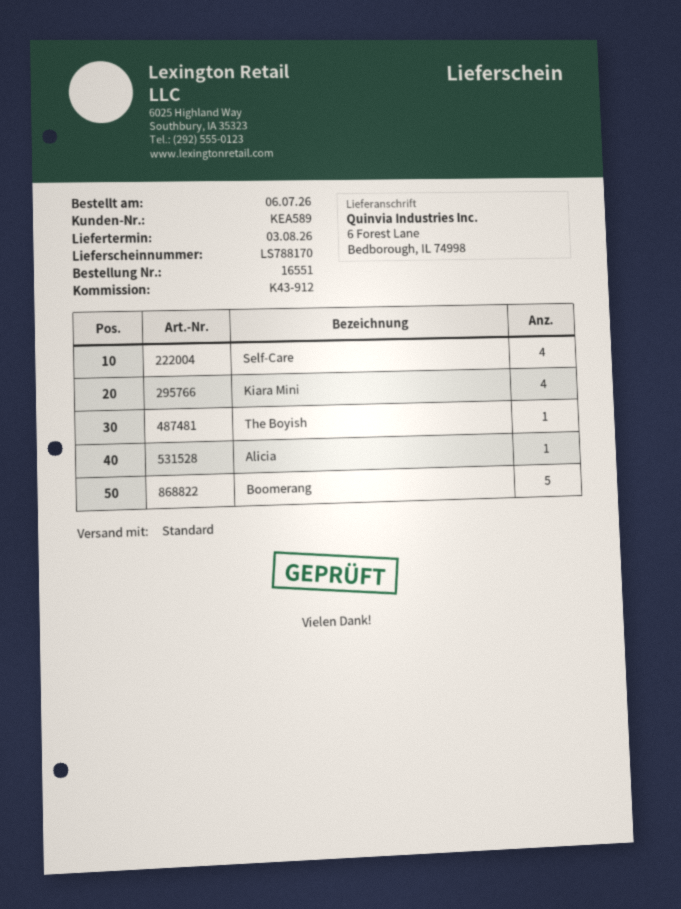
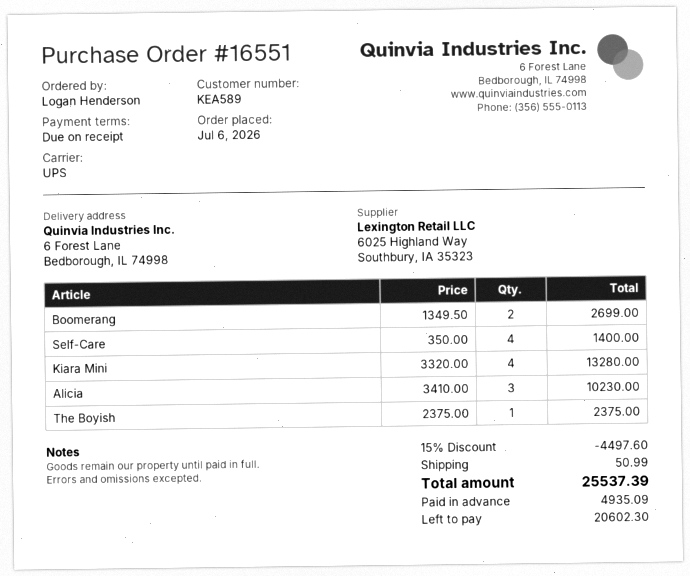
shipping method: standard -> UPS
Alicia: 1 -> 3
Boomerang: 5 -> 2

